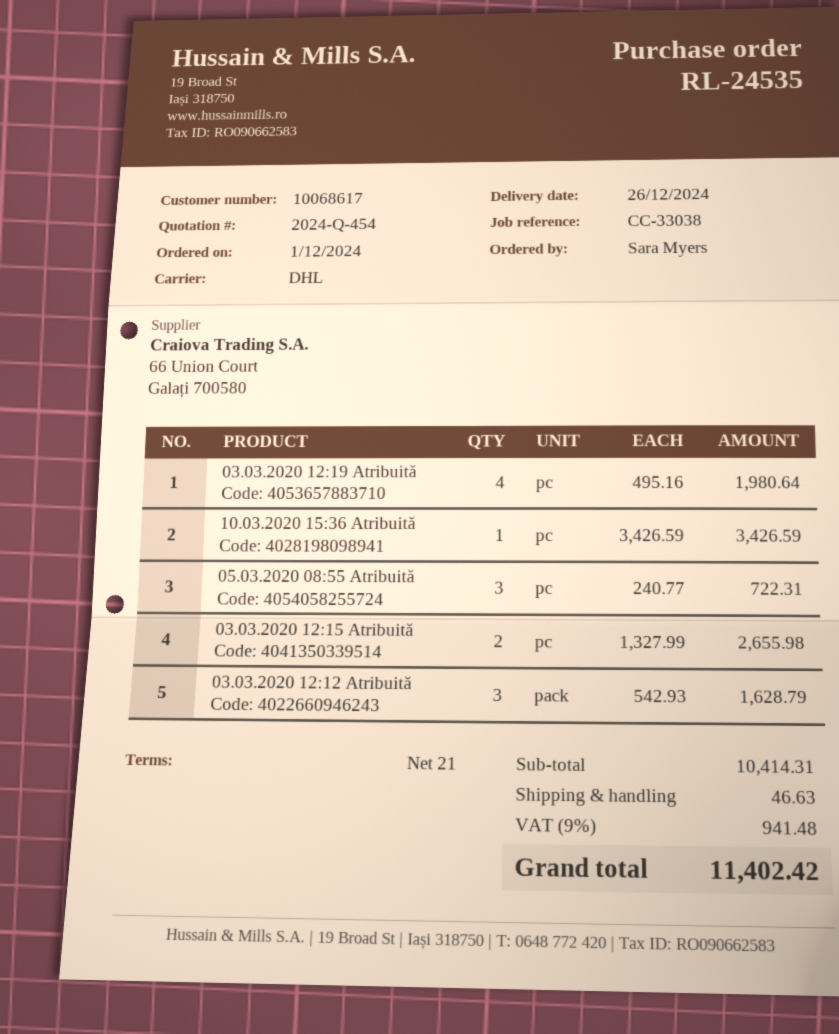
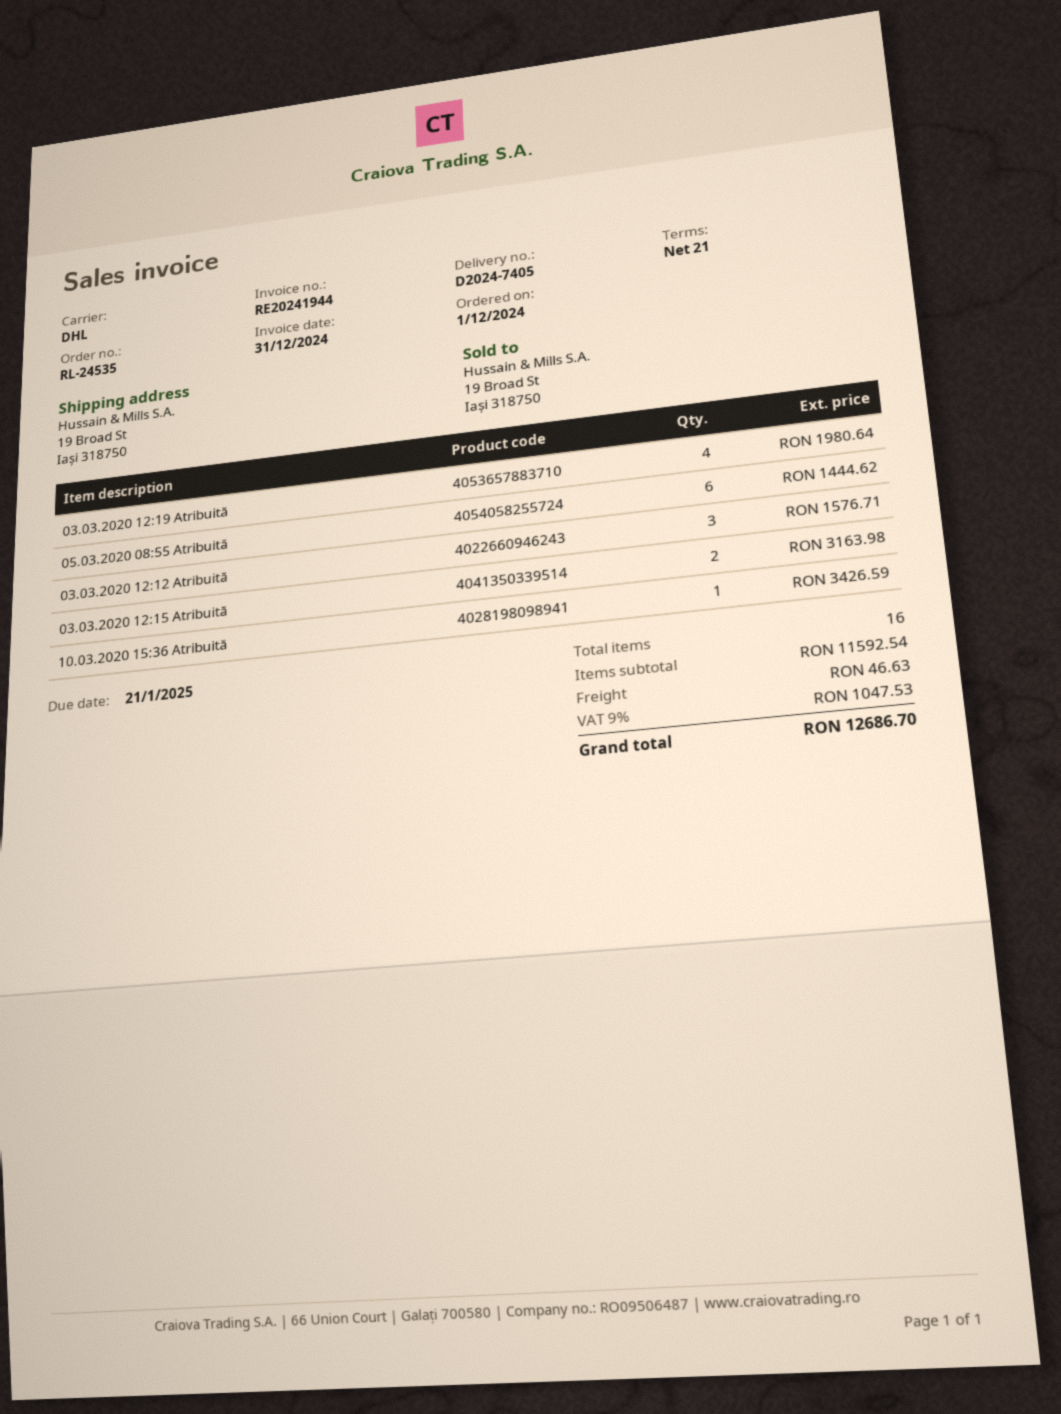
05.03.2020 08:55 Atribuită: 3 for 722.31 -> 6 for 1444.62
03.03.2020 12:15 Atribuită: 2 for 2655.98 -> 2 for 3163.98
03.03.2020 12:12 Atribuită: 3 for 1628.79 -> 3 for 1576.71
subtotal: 10414.31 -> 11592.54
tax: 9% = 941.48 -> 9% = 1047.53
total: 11402.42 -> 12686.70

